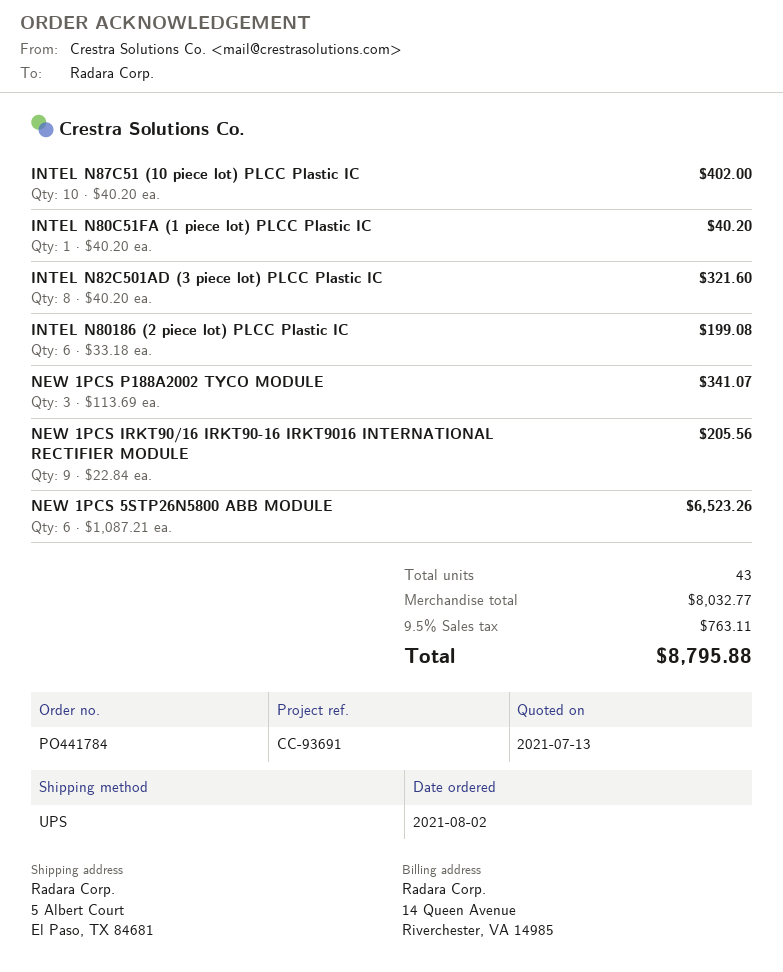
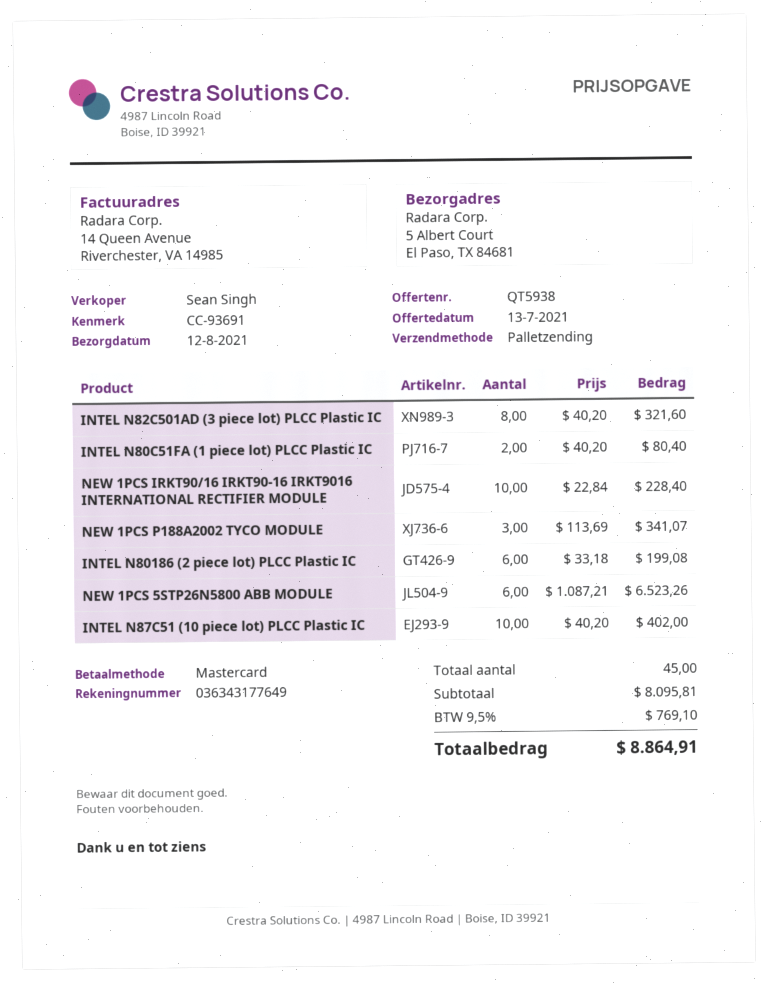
shipping method: UPS -> pallet freight
INTEL N80C51FA (1 piece lot) PLCC Plastic IC: 1 x 40.20 = 40.20 -> 2 x 40.20 = 80.40
NEW 1PCS IRKT90/16 IRKT90-16 IRKT9016 INTERNATIONAL RECTIFIER MODULE: 9 x 22.84 = 205.56 -> 10 x 22.84 = 228.40
total quantity: 43 -> 45
subtotal: 8032.77 -> 8095.81
tax: 9.5% = 763.11 -> 9.5% = 769.10
total: 8795.88 -> 8864.91

